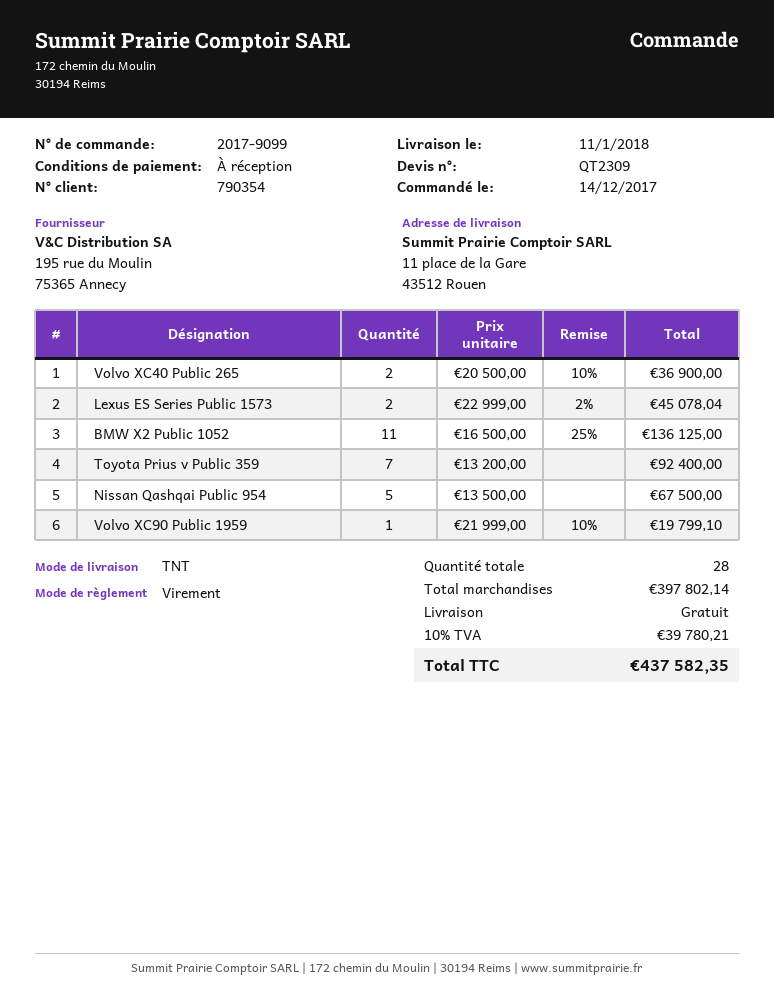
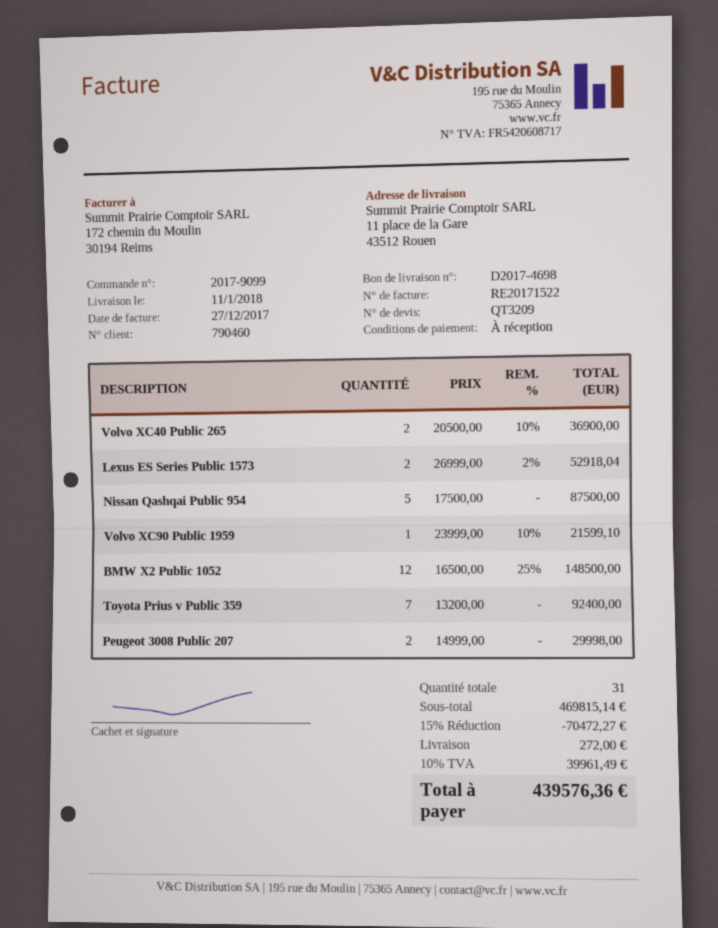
quote number: QT2309 -> QT3209
customer number: 790354 -> 790460
Lexus ES Series Public 1573: 2 x 22999.00 - 2% = 45078.04 -> 2 x 26999.00 - 2% = 52918.04
BMW X2 Public 1052: 11 x 16500.00 - 25% = 136125.00 -> 12 x 16500.00 - 25% = 148500.00
Nissan Qashqai Public 954: 5 x 13500.00 = 67500.00 -> 5 x 17500.00 = 87500.00
Volvo XC90 Public 1959: 1 x 21999.00 - 10% = 19799.10 -> 1 x 23999.00 - 10% = 21599.10
Peugeot 3008 Public 207: none -> 2 x 14999.00 = 29998.00
total quantity: 28 -> 31
subtotal: 397802.14 -> 469815.14
discount: none -> 15% = 70472.27
shipping: 0.00 -> 272.00
tax: 10% = 39780.21 -> 10% = 39961.49
total: 437582.35 -> 439576.36

